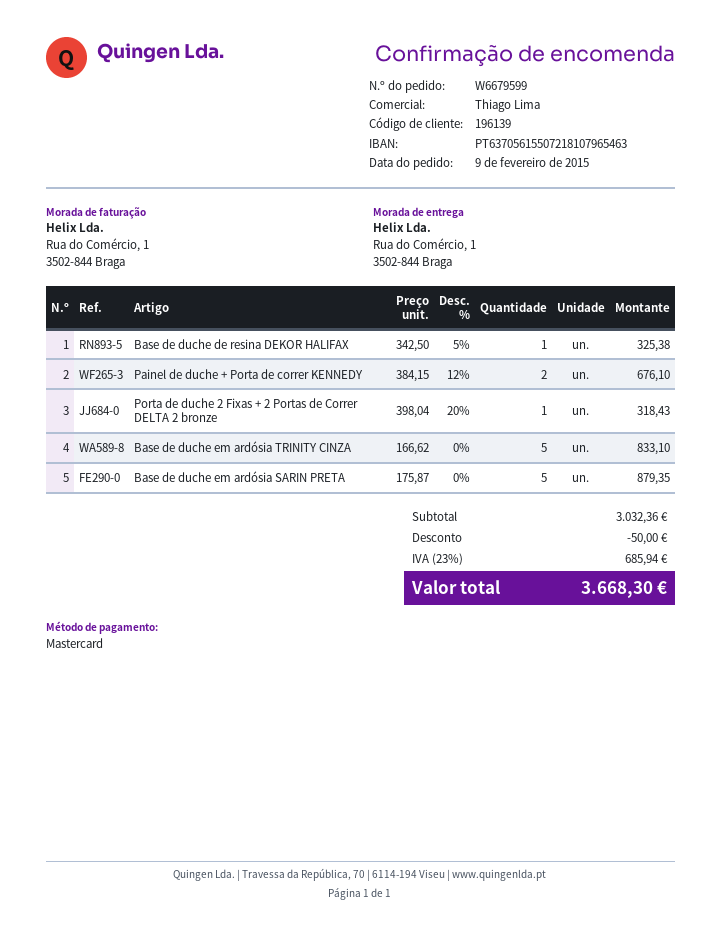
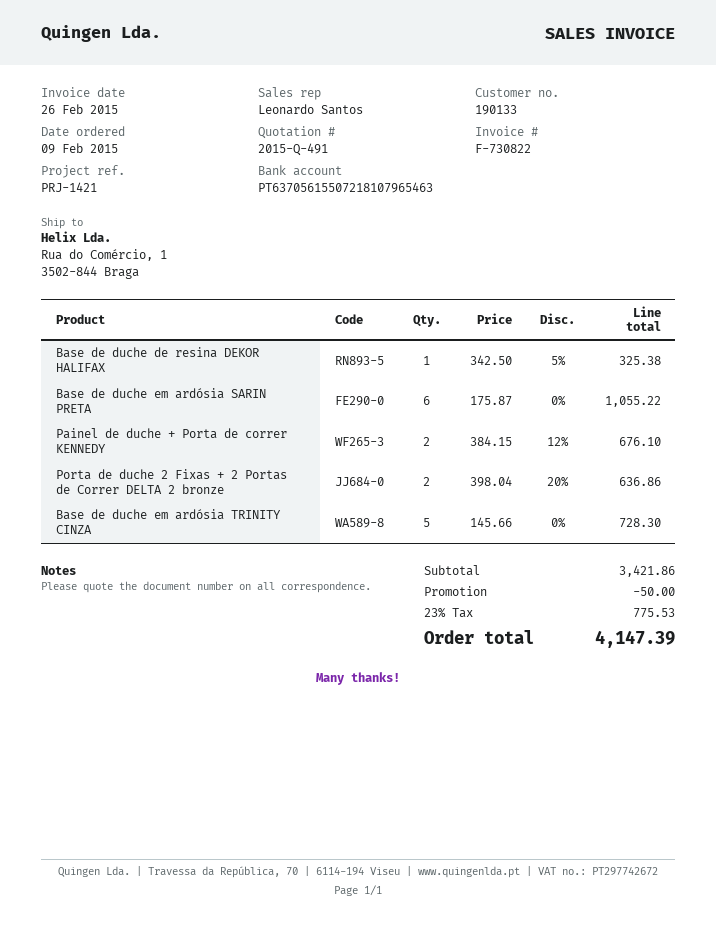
customer number: 196139 -> 190133
sales rep: Thiago Lima -> Leonardo Santos
Porta de duche 2 Fixas + 2 Portas de Correr DELTA 2 bronze: 1 x 398.04 - 20% = 318.43 -> 2 x 398.04 - 20% = 636.86
Base de duche em ardósia TRINITY CINZA: 5 x 166.62 = 833.10 -> 5 x 145.66 = 728.30
Base de duche em ardósia SARIN PRETA: 5 x 175.87 = 879.35 -> 6 x 175.87 = 1055.22
subtotal: 3032.36 -> 3421.86
tax: 23% = 685.94 -> 23% = 775.53
total: 3668.30 -> 4147.39

